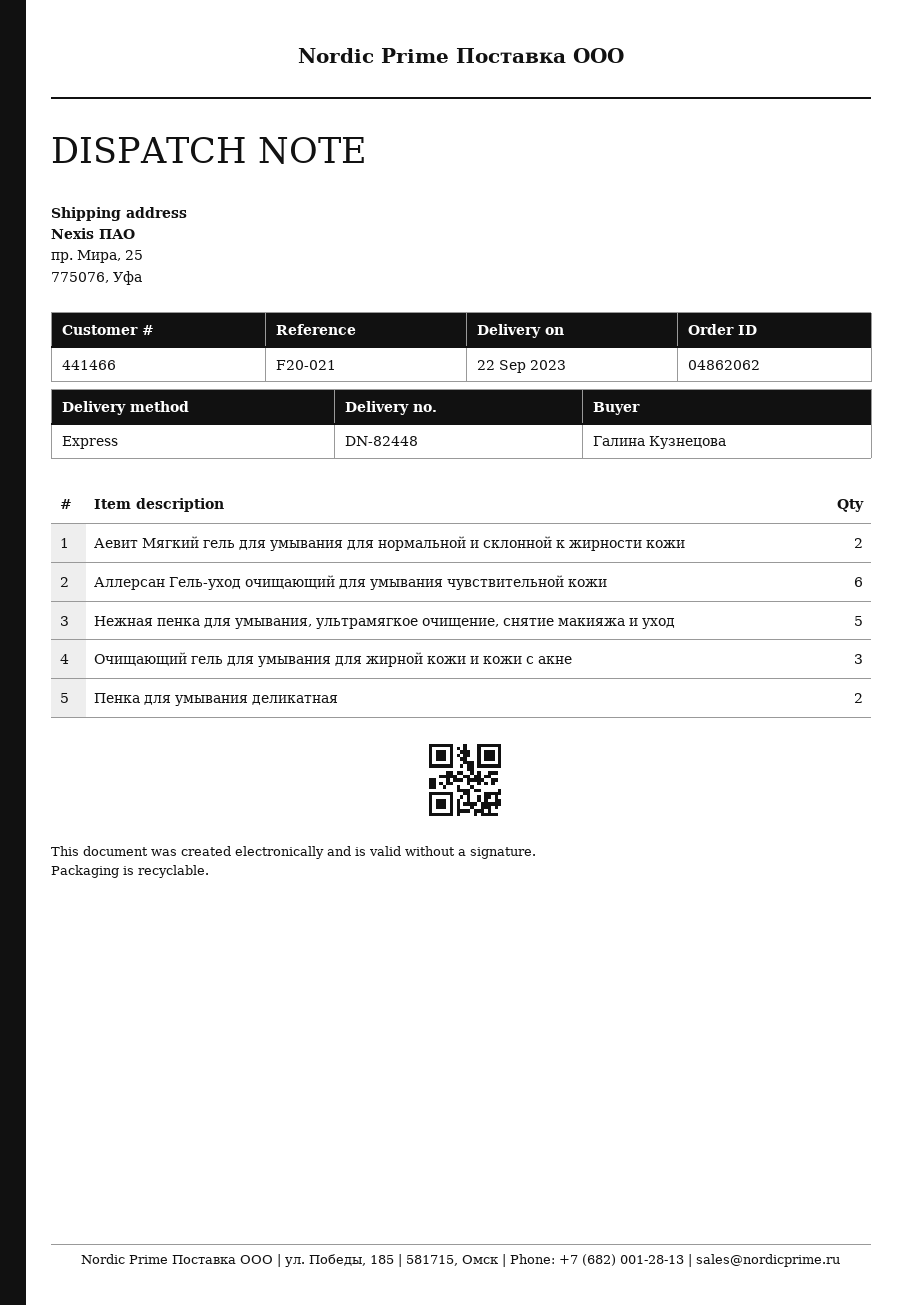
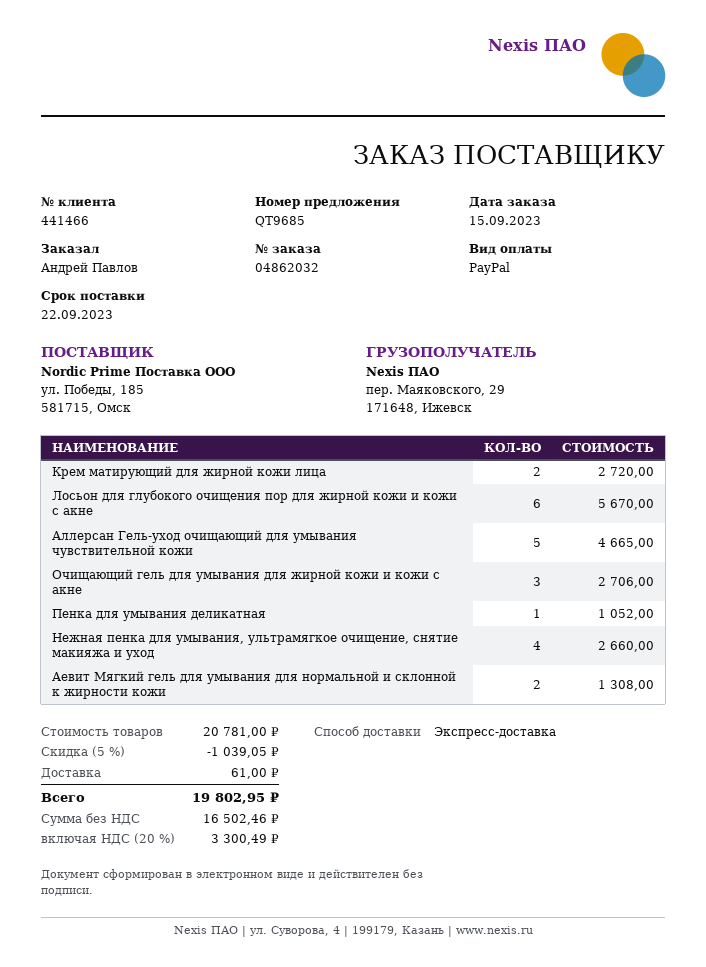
order number: 04862062 -> 04862032
ordered by: Галина Кузнецова -> Андрей Павлов
ship to: пр. Мира, 25, 775076, Уфа -> пер. Маяковского, 29, 171648, Ижевск
Аллерсан Гель-уход очищающий для умывания чувствительной кожи: 6 -> 5
Нежная пенка для умывания, ультрамягкое очищение, снятие макияжа и уход: 5 -> 4
Пенка для умывания деликатная: 2 -> 1
Крем матирующий для жирной кожи лица: none -> 2
Лосьон для глубокого очищения пор для жирной кожи и кожи с акне: none -> 6

